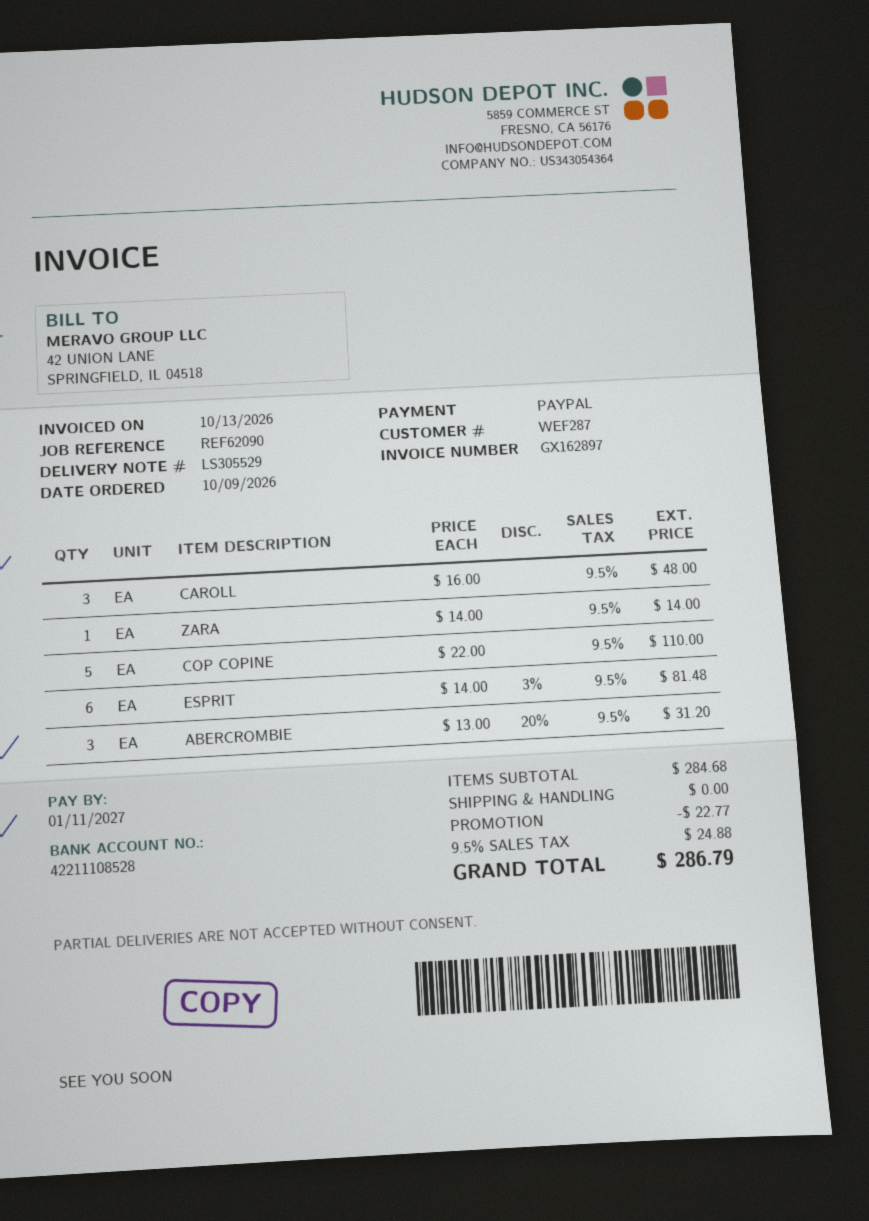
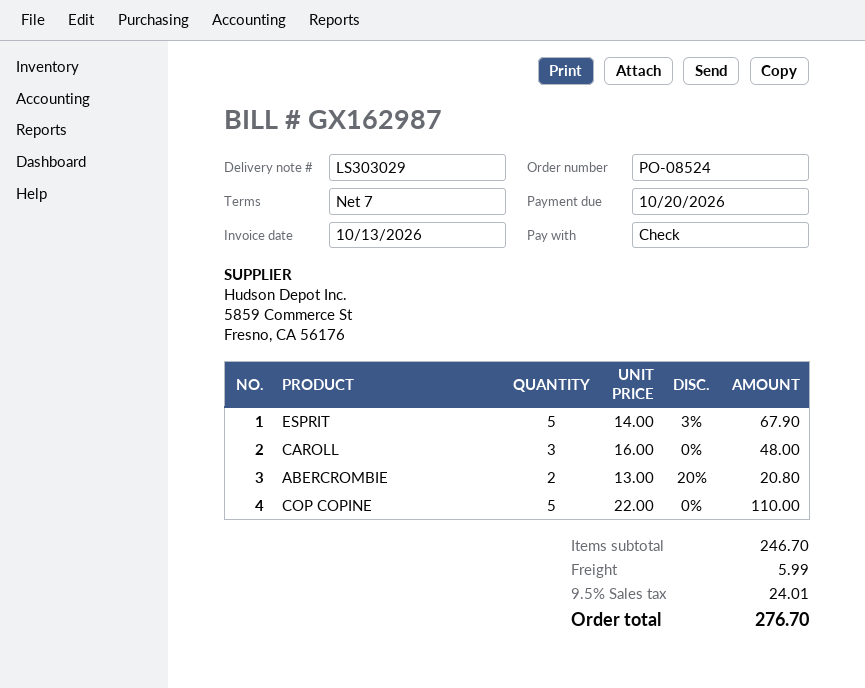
delivery note number: LS305529 -> LS303029
invoice number: GX162897 -> GX162987
due date: 2027-01-11 -> 2026-10-20
payment method: PayPal -> cheque
ZARA: 1 x 14.00 = 14.00 -> none
ESPRIT: 6 x 14.00 - 3% = 81.48 -> 5 x 14.00 - 3% = 67.90
ABERCROMBIE: 3 x 13.00 - 20% = 31.20 -> 2 x 13.00 - 20% = 20.80
subtotal: 284.68 -> 246.70
discount: 22.77 -> none
shipping: 0.00 -> 5.99
tax: 9.5% = 24.88 -> 9.5% = 24.01
total: 286.79 -> 276.70

